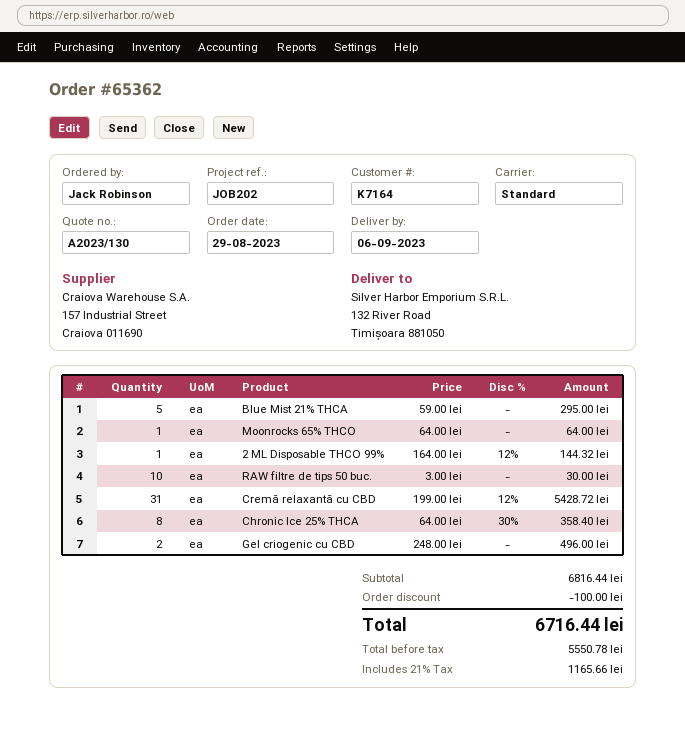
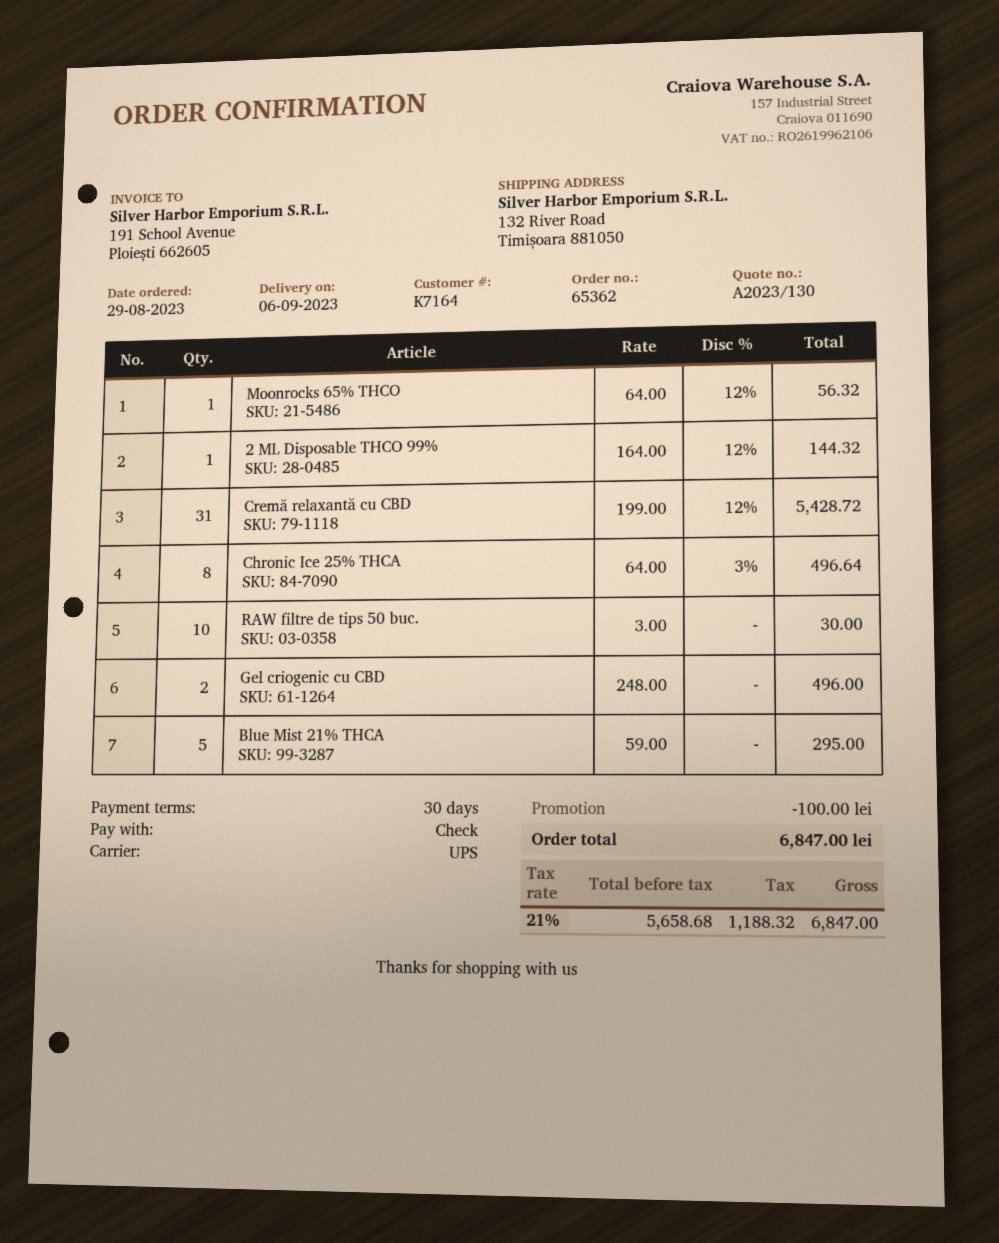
shipping method: standard -> UPS
Moonrocks 65% THCO: 1 x 64.00 = 64.00 -> 1 x 64.00 - 12% = 56.32
Chronic Ice 25% THCA: 8 x 64.00 - 30% = 358.40 -> 8 x 64.00 - 3% = 496.64
net: 5550.78 -> 5658.68
tax: 21% = 1165.66 -> 21% = 1188.32
total: 6716.44 -> 6847.00

